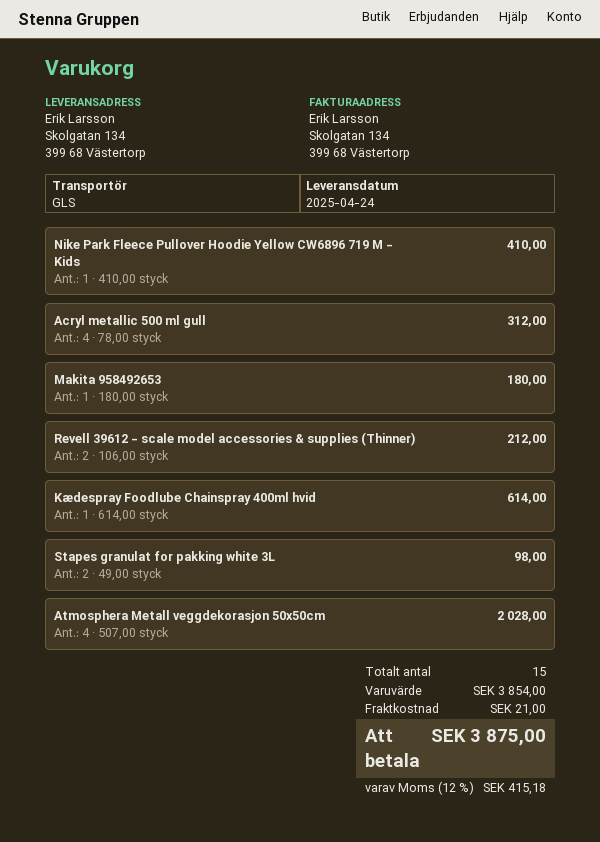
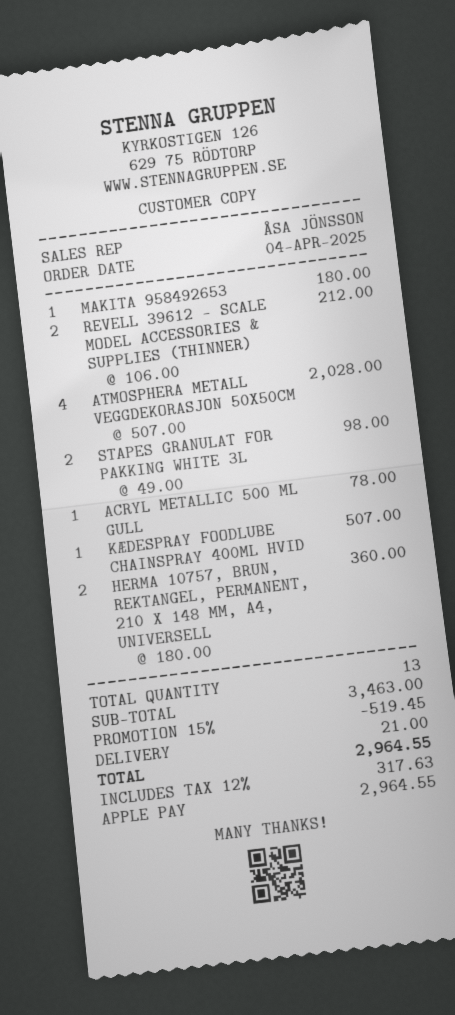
Nike Park Fleece Pullover Hoodie Yellow CW6896 719 M - Kids: 1 x 410.00 = 410.00 -> none
Acryl metallic 500 ml gull: 4 x 78.00 = 312.00 -> 1 x 78.00 = 78.00
Kædespray Foodlube Chainspray 400ml hvid: 1 x 614.00 = 614.00 -> 1 x 507.00 = 507.00
HERMA 10757, BRUN, REKTANGEL, PERMANENT, 210 X 148 MM, A4, UNIVERSELL: none -> 2 x 180.00 = 360.00
total quantity: 15 -> 13
subtotal: 3854.00 -> 3463.00
discount: none -> 15% = 519.45
tax: 12% = 415.18 -> 12% = 317.63
total: 3875.00 -> 2964.55

